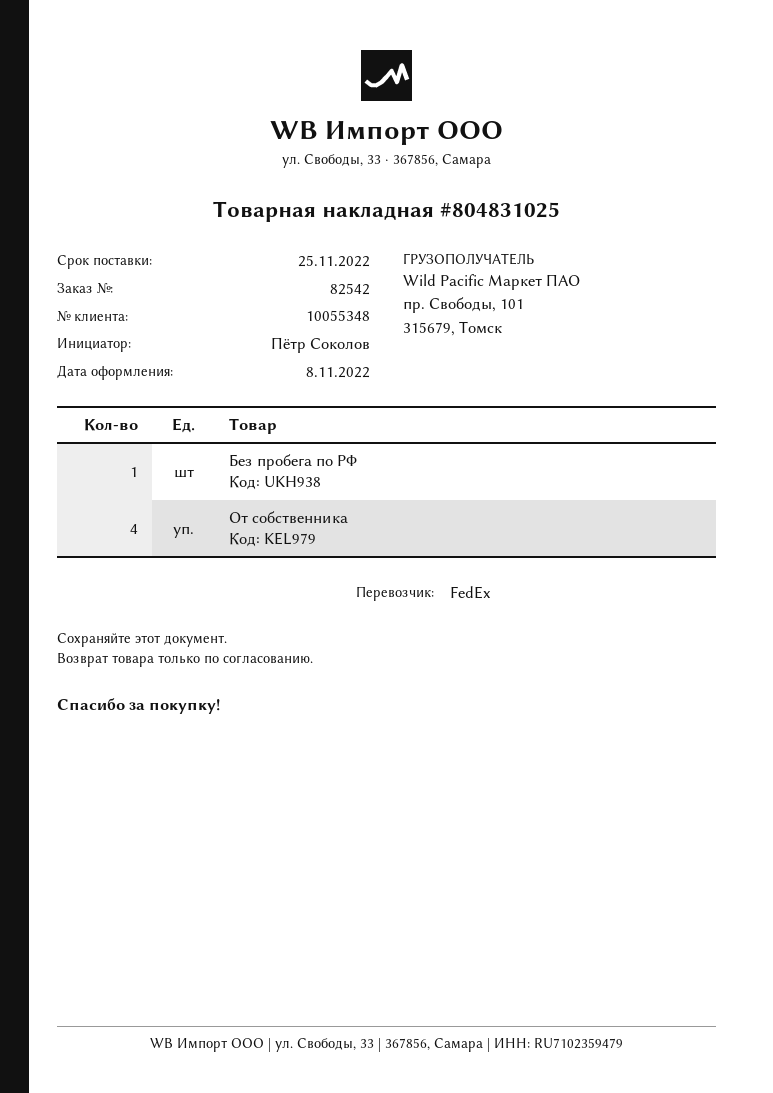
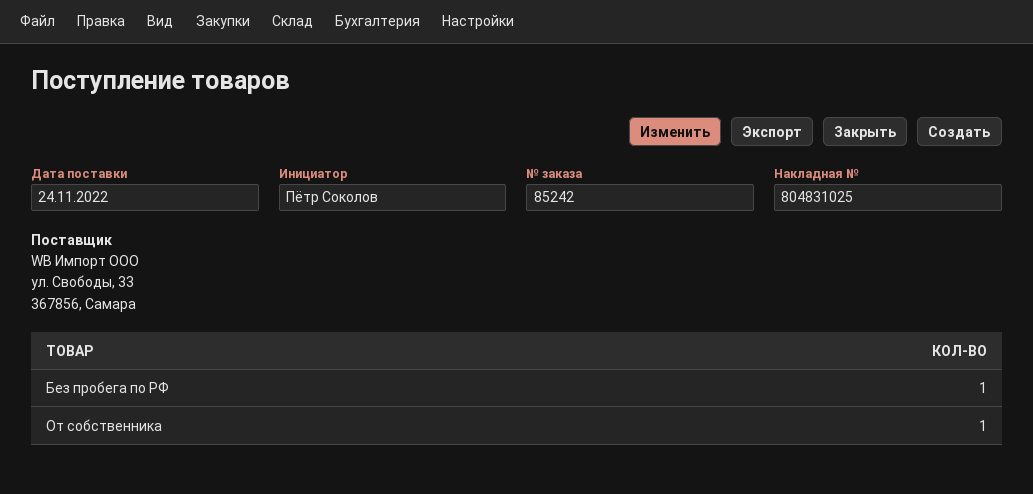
order number: 82542 -> 85242
delivery date: 2022-11-25 -> 2022-11-24
От собственника: 4 -> 1

